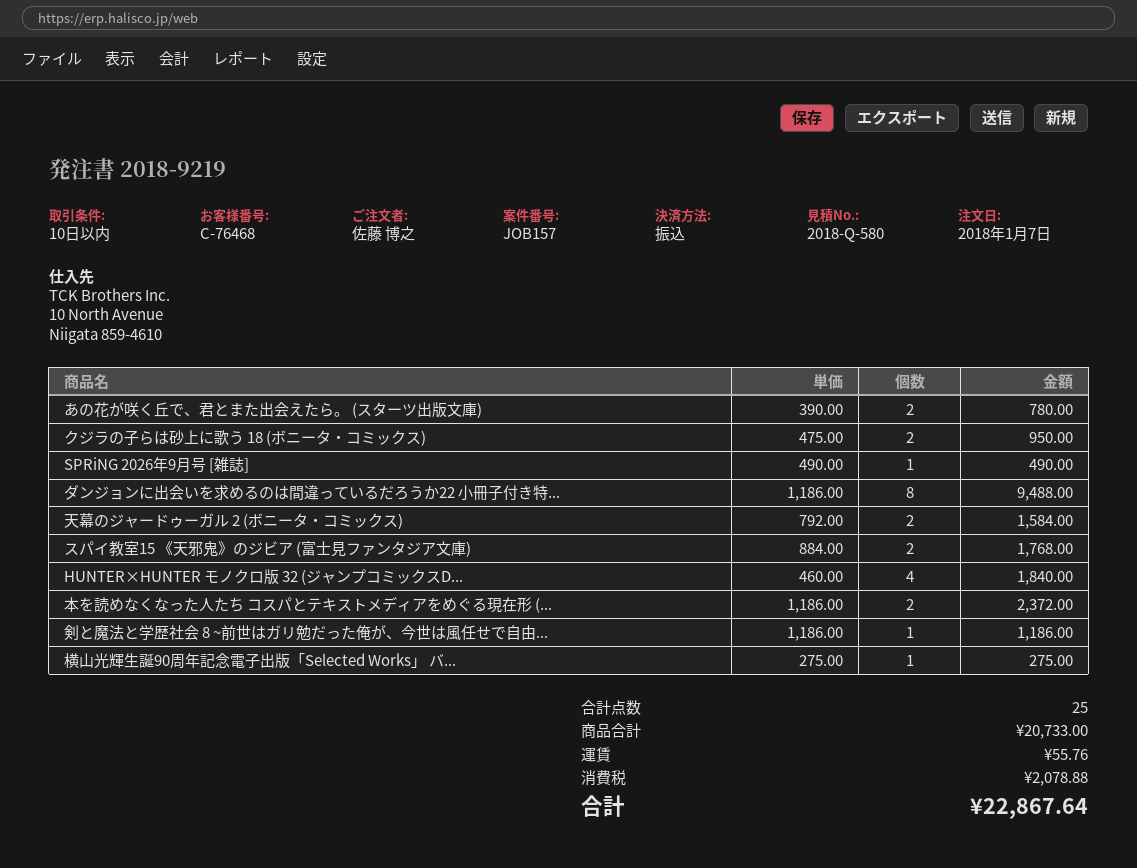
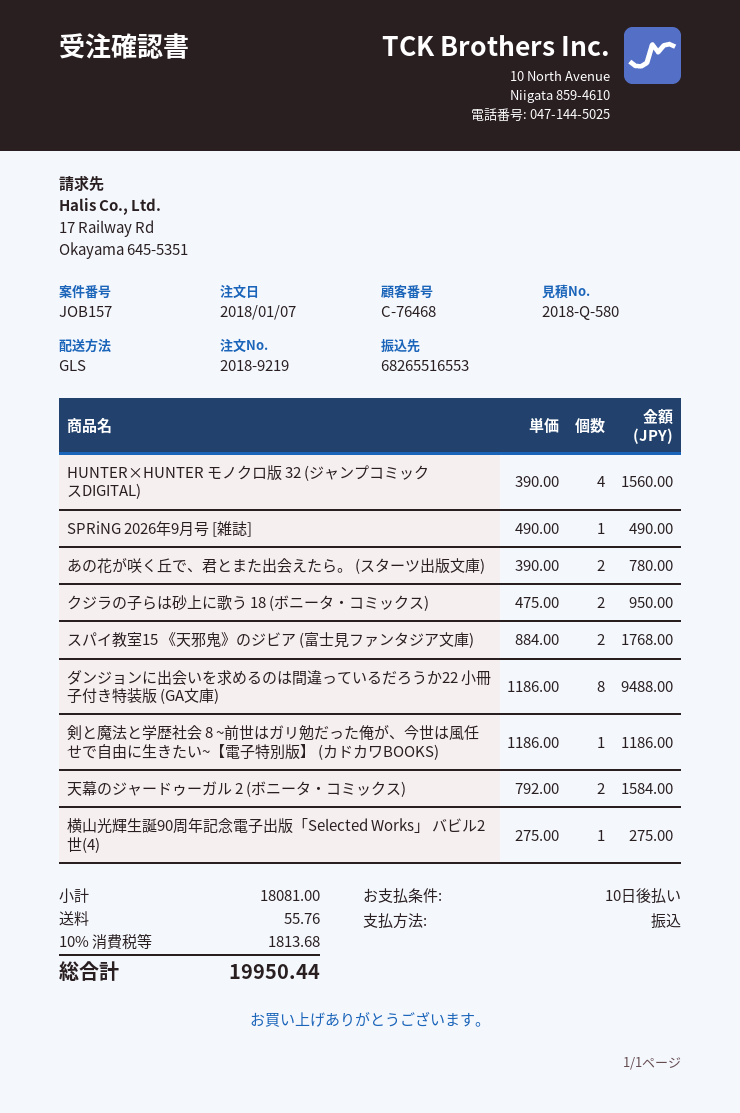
HUNTER×HUNTER モノクロ版 32 (ジャンプコミックスD...: 4 x 460.00 = 1840.00 -> 4 x 390.00 = 1560.00
本を読めなくなった人たち コスパとテキストメディアをめぐる現在形 (...: 2 x 1186.00 = 2372.00 -> none
subtotal: 20733.00 -> 18081.00
tax: 2078.88 -> 1813.68
total: 22867.64 -> 19950.44

